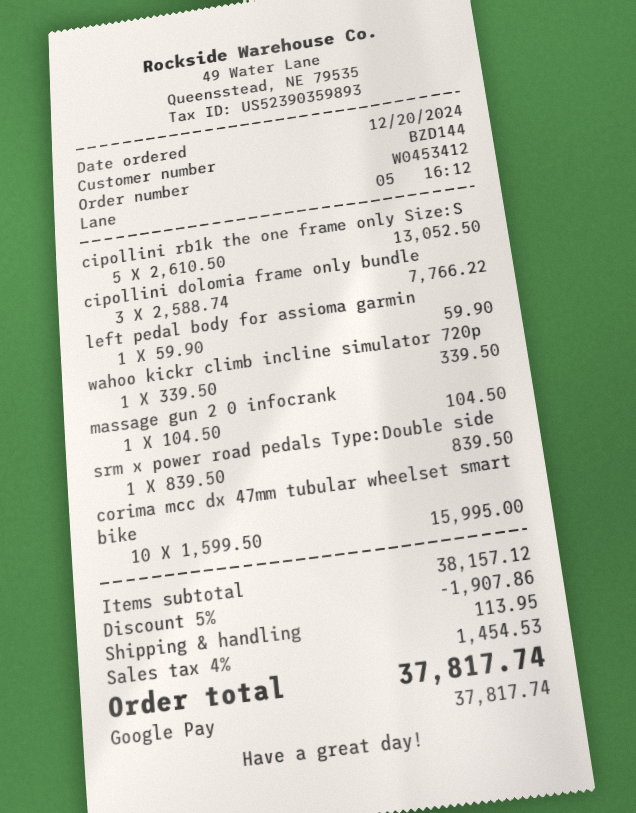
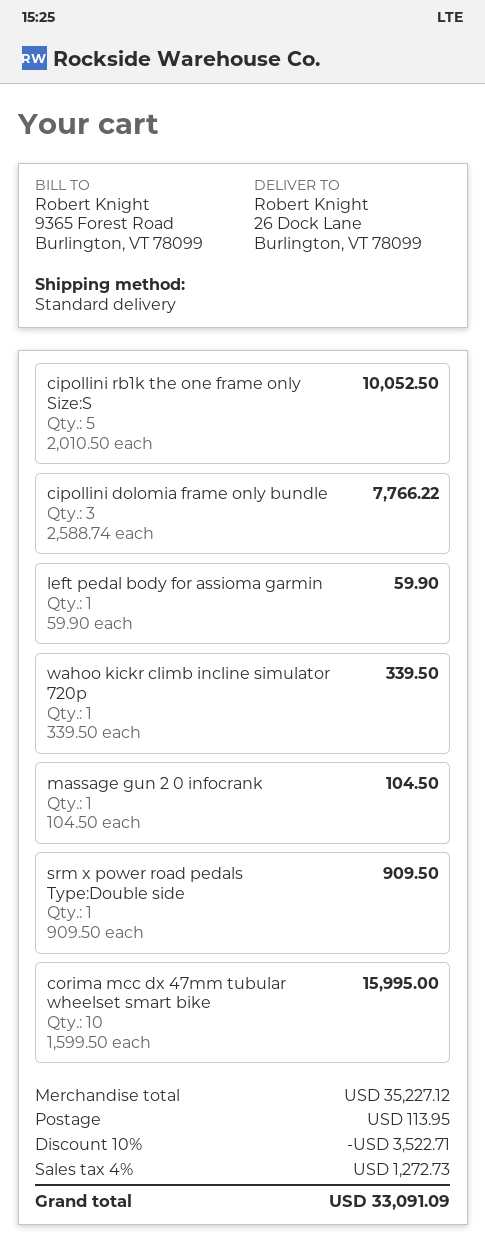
cipollini rb1k the one frame only Size:S: 5 x 2610.50 = 13052.50 -> 5 x 2010.50 = 10052.50
srm x power road pedals Type:Double side: 1 x 839.50 = 839.50 -> 1 x 909.50 = 909.50
subtotal: 38157.12 -> 35227.12
discount: 5% = 1907.86 -> 10% = 3522.71
tax: 4% = 1454.53 -> 4% = 1272.73
total: 37817.74 -> 33091.09

